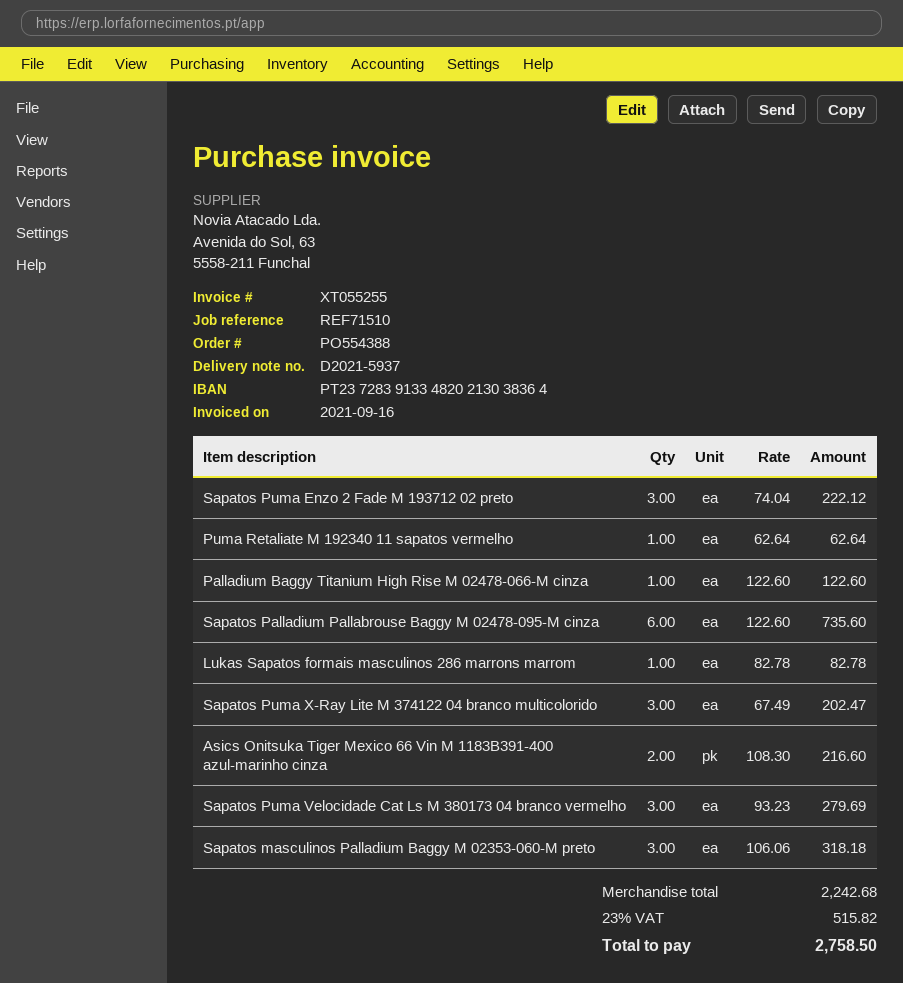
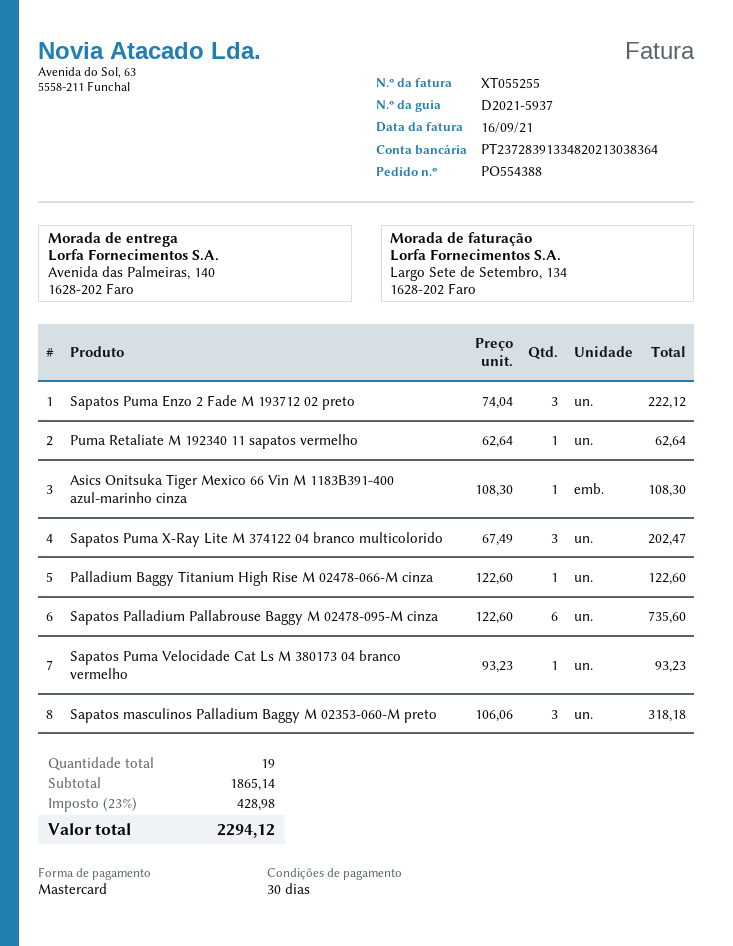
Lukas Sapatos formais masculinos 286 marrons marrom: 1 x 82.78 = 82.78 -> none
Asics Onitsuka Tiger Mexico 66 Vin M 1183B391-400 azul-marinho cinza: 2 x 108.30 = 216.60 -> 1 x 108.30 = 108.30
Sapatos Puma Velocidade Cat Ls M 380173 04 branco vermelho: 3 x 93.23 = 279.69 -> 1 x 93.23 = 93.23
subtotal: 2242.68 -> 1865.14
tax: 23% = 515.82 -> 23% = 428.98
total: 2758.50 -> 2294.12

